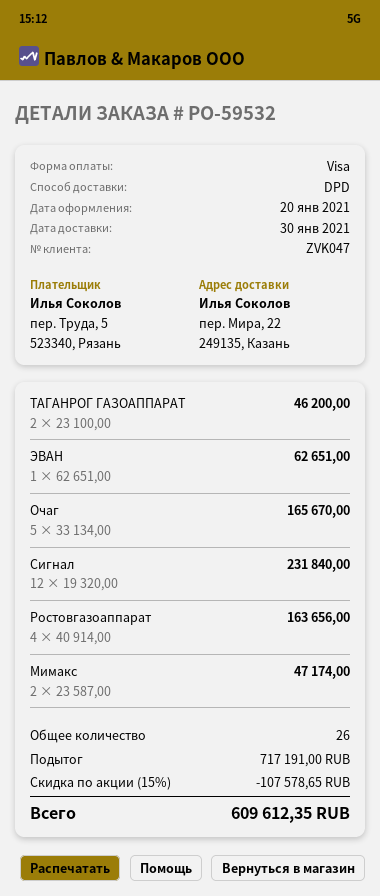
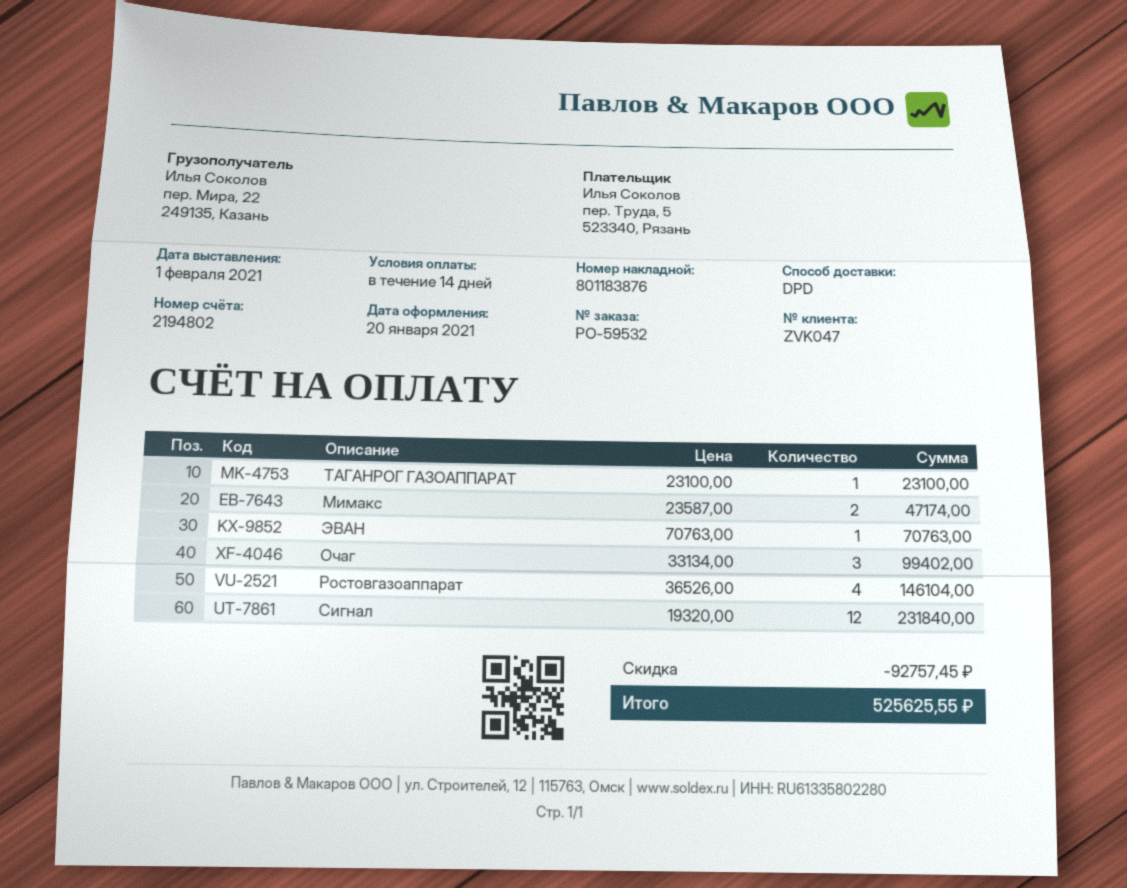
ТАГАНРОГ ГАЗОАППАРАТ: 2 x 23100.00 = 46200.00 -> 1 x 23100.00 = 23100.00
ЭВАН: 1 x 62651.00 = 62651.00 -> 1 x 70763.00 = 70763.00
Очаг: 5 x 33134.00 = 165670.00 -> 3 x 33134.00 = 99402.00
Ростовгазоаппарат: 4 x 40914.00 = 163656.00 -> 4 x 36526.00 = 146104.00
discount: 107578.65 -> 92757.45
total: 609612.35 -> 525625.55

